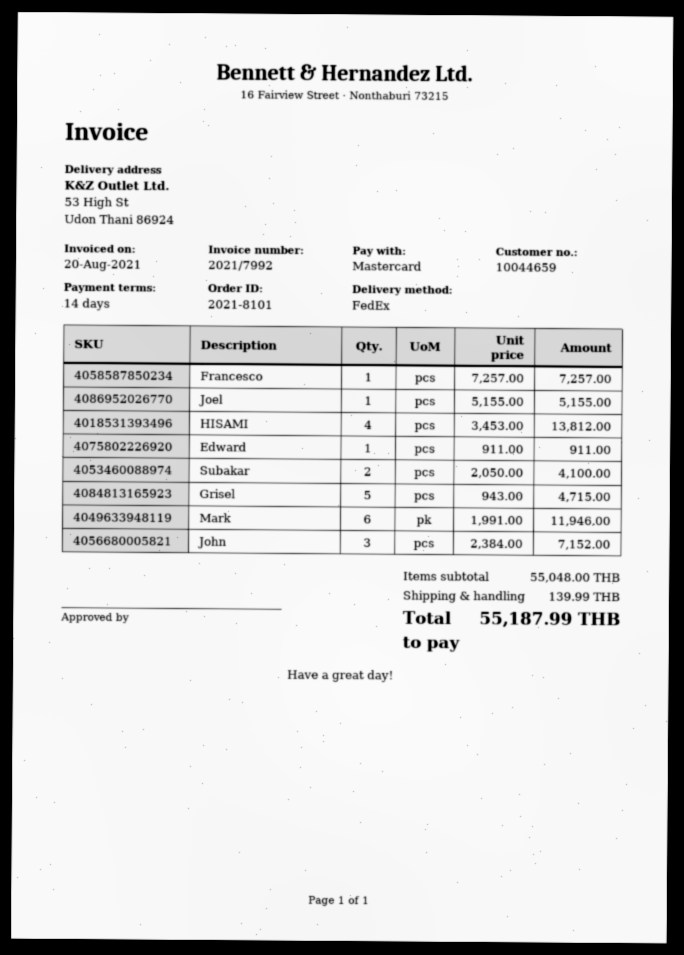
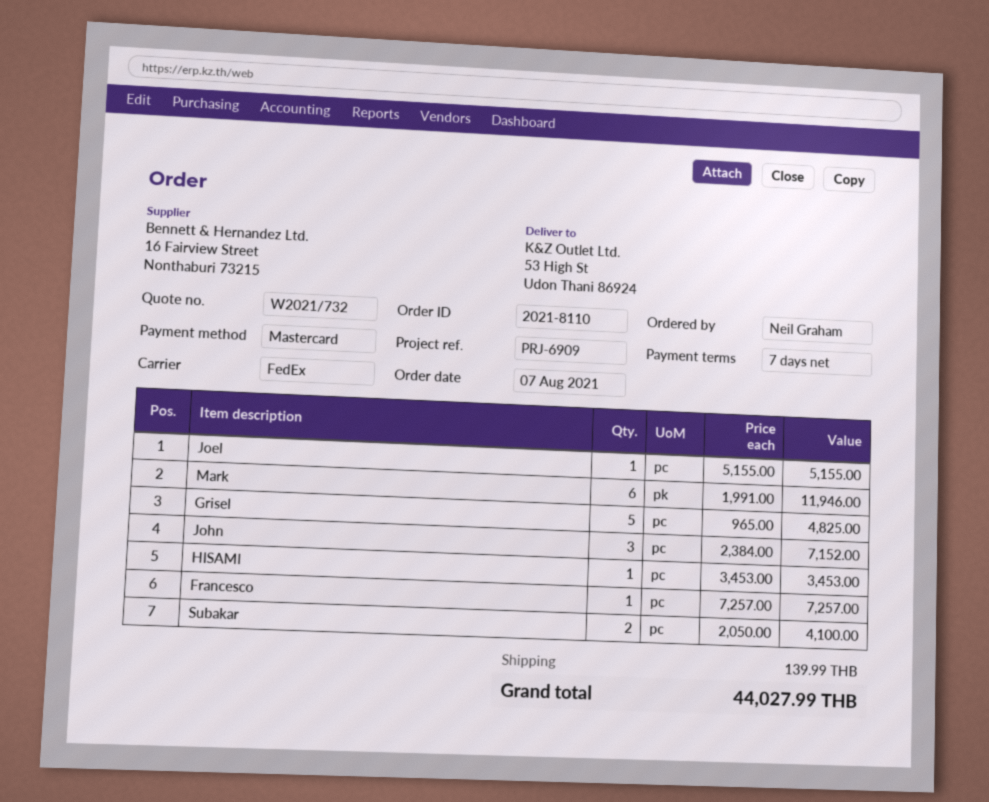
order number: 2021-8101 -> 2021-8110
payment terms: 14 days -> 7 days
HISAMI: 4 x 3453.00 = 13812.00 -> 1 x 3453.00 = 3453.00
Edward: 1 x 911.00 = 911.00 -> none
Grisel: 5 x 943.00 = 4715.00 -> 5 x 965.00 = 4825.00
total: 55187.99 -> 44027.99

